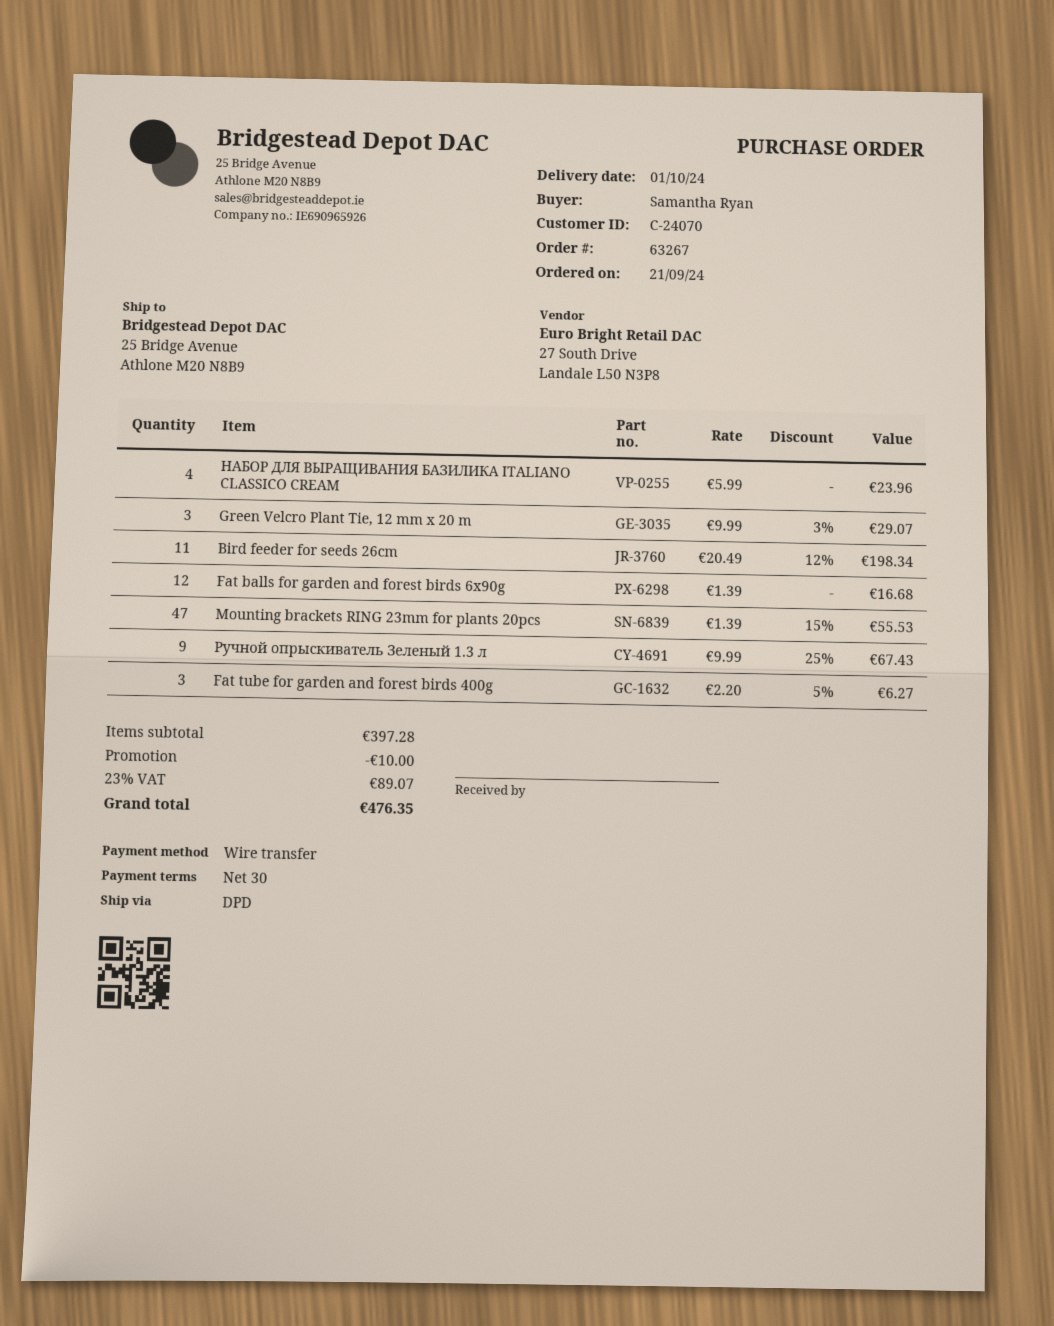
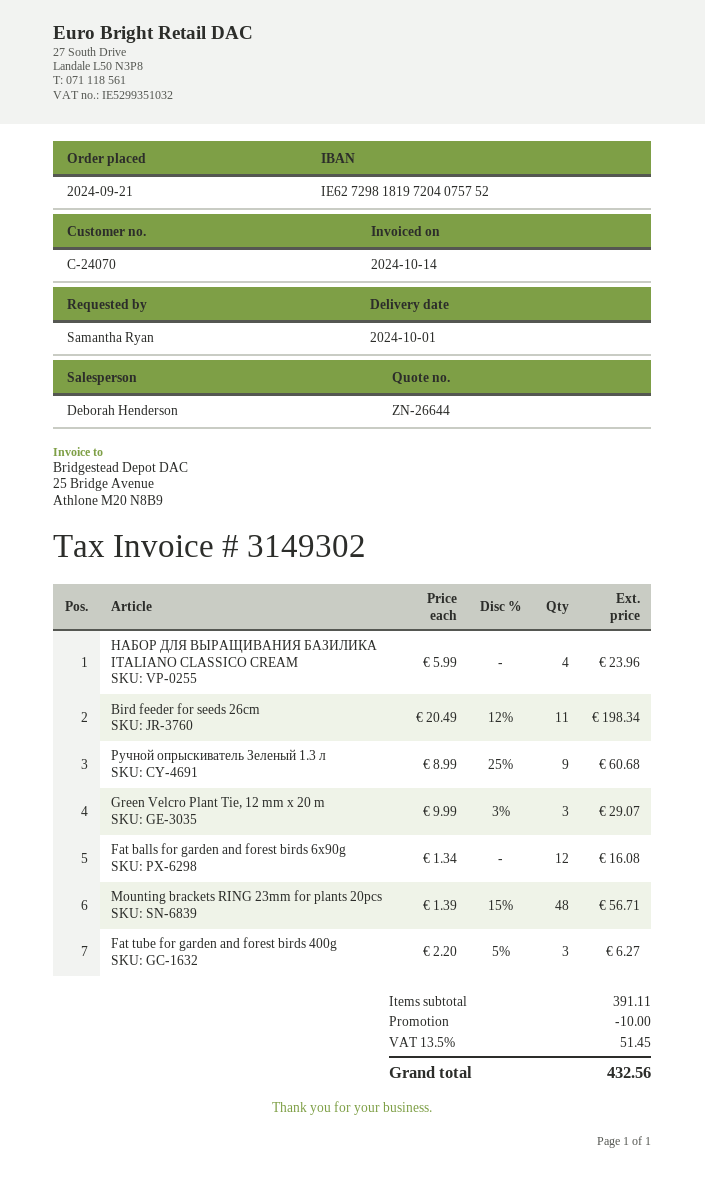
Fat balls for garden and forest birds 6x90g: 12 x 1.39 = 16.68 -> 12 x 1.34 = 16.08
Mounting brackets RING 23mm for plants 20pcs: 47 x 1.39 - 15% = 55.53 -> 48 x 1.39 - 15% = 56.71
Ручной опрыскиватель Зеленый 1.3 л: 9 x 9.99 - 25% = 67.43 -> 9 x 8.99 - 25% = 60.68
subtotal: 397.28 -> 391.11
tax: 23% = 89.07 -> 13.5% = 51.45
total: 476.35 -> 432.56

